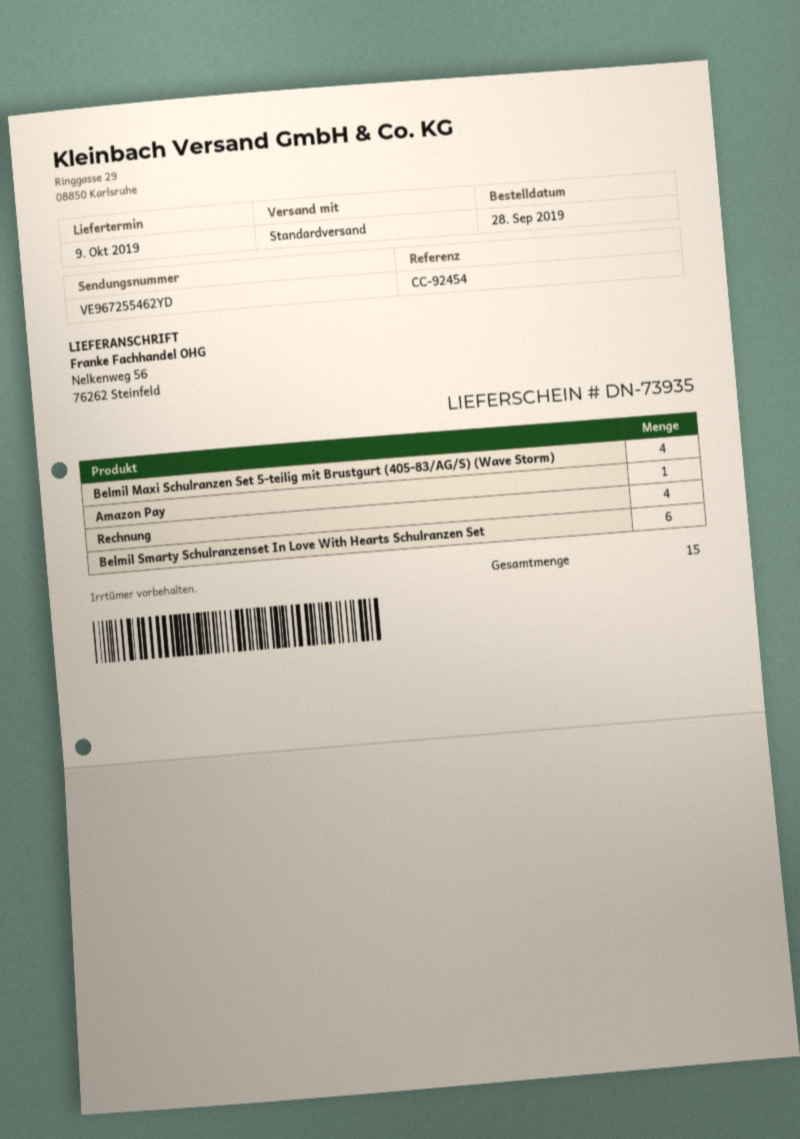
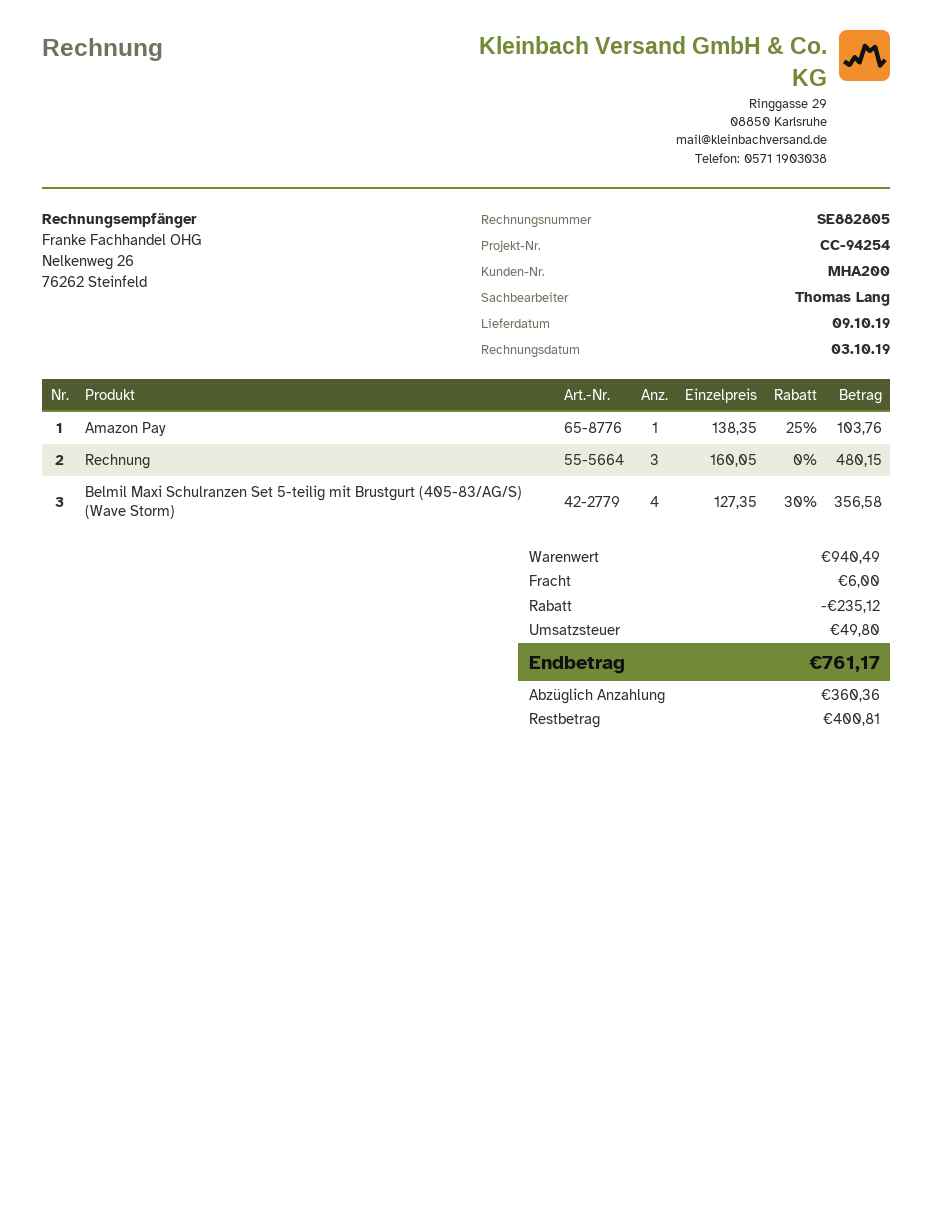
reference: CC-92454 -> CC-94254
Rechnung: 4 -> 3
Belmil Smarty Schulranzenset In Love With Hearts Schulranzen Set: 6 -> none

